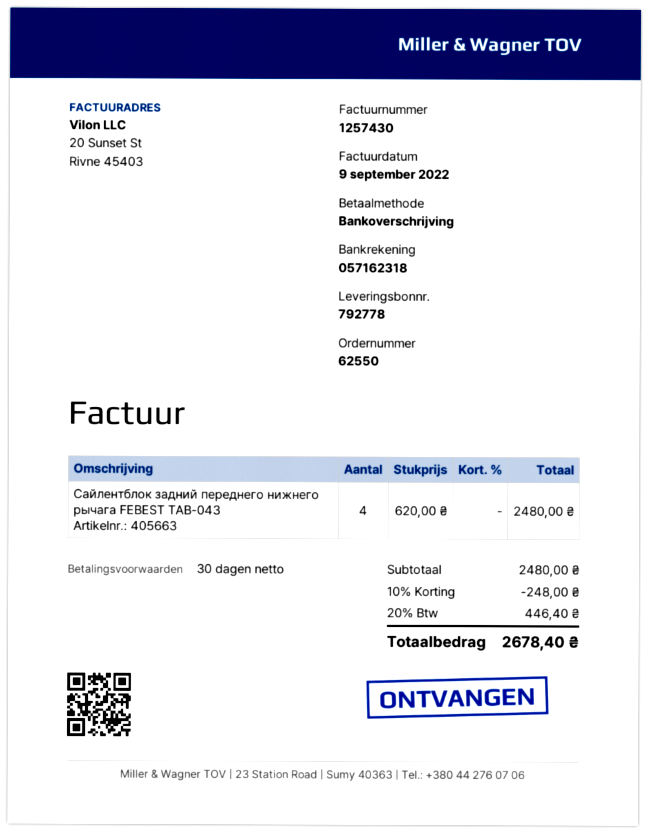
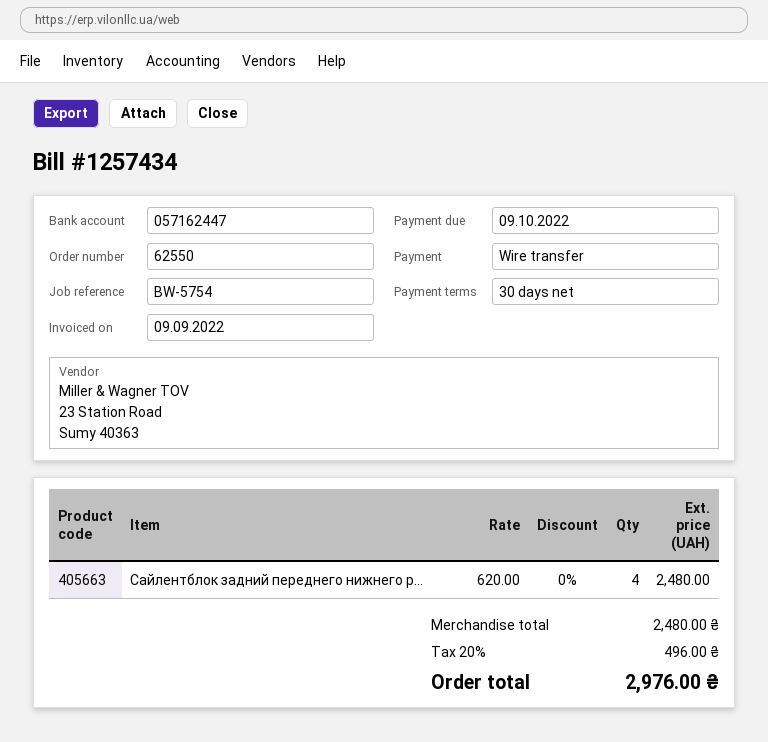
invoice number: 1257430 -> 1257434
bank account: 057162318 -> 057162447
discount: 10% = 248.00 -> none
tax: 20% = 446.40 -> 20% = 496.00
total: 2678.40 -> 2976.00

